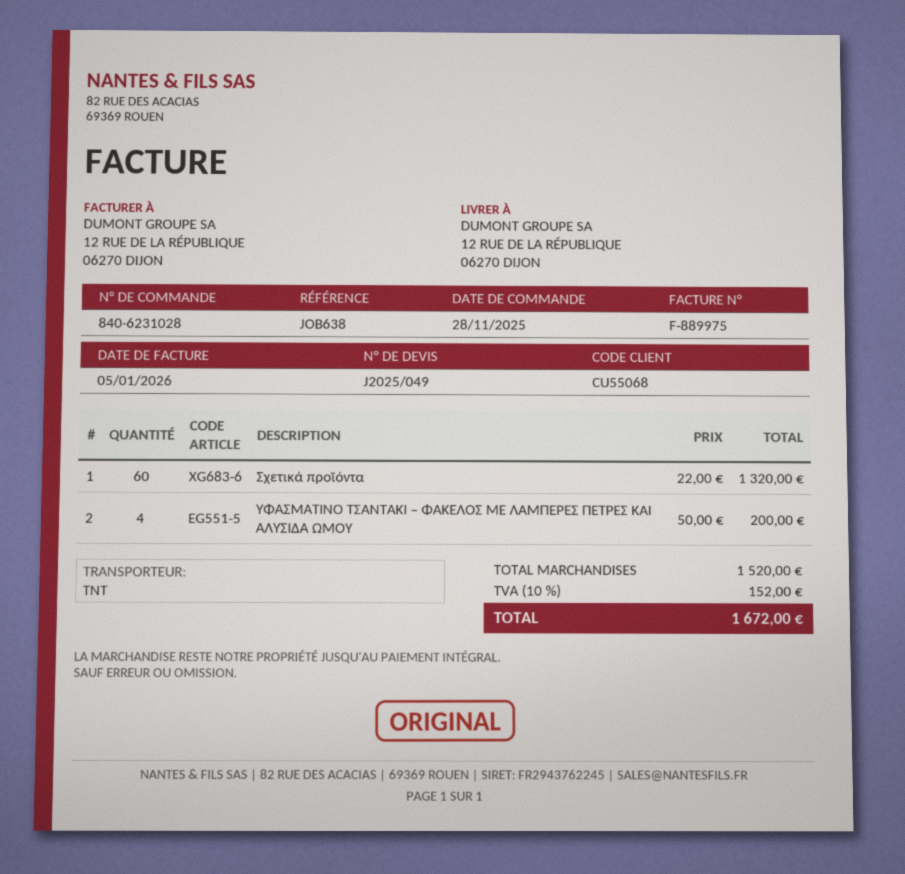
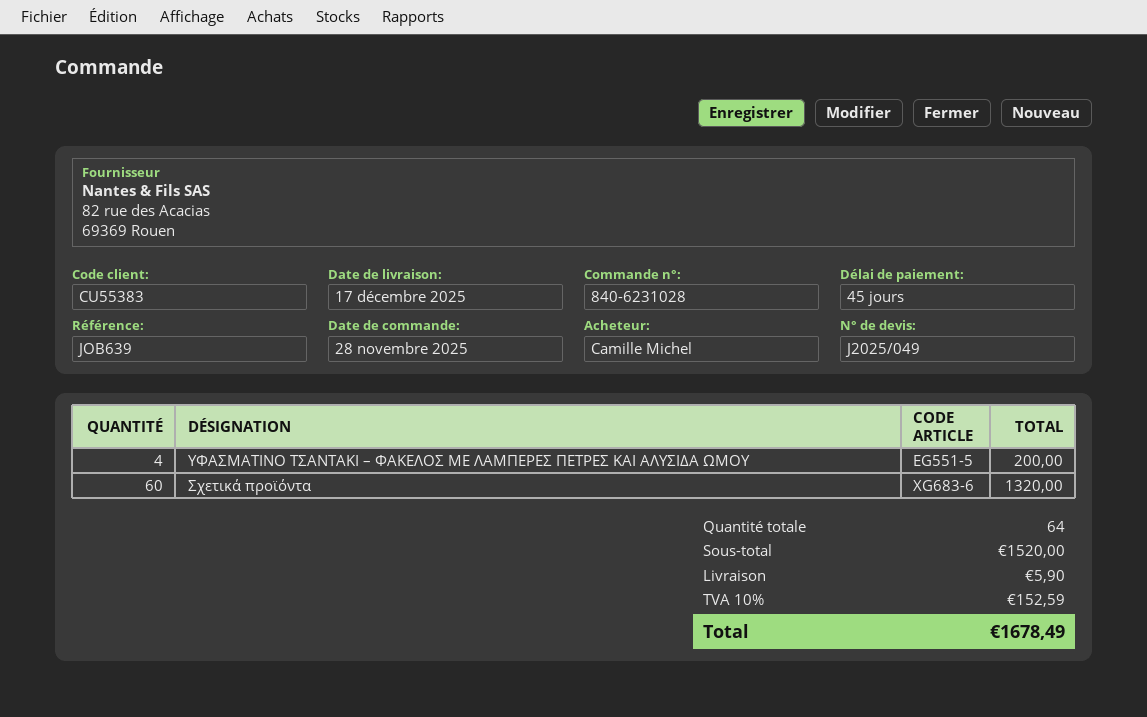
customer number: CU55068 -> CU55383
reference: JOB638 -> JOB639
shipping: none -> 5.90
tax: 10% = 152.00 -> 10% = 152.59
total: 1672.00 -> 1678.49

